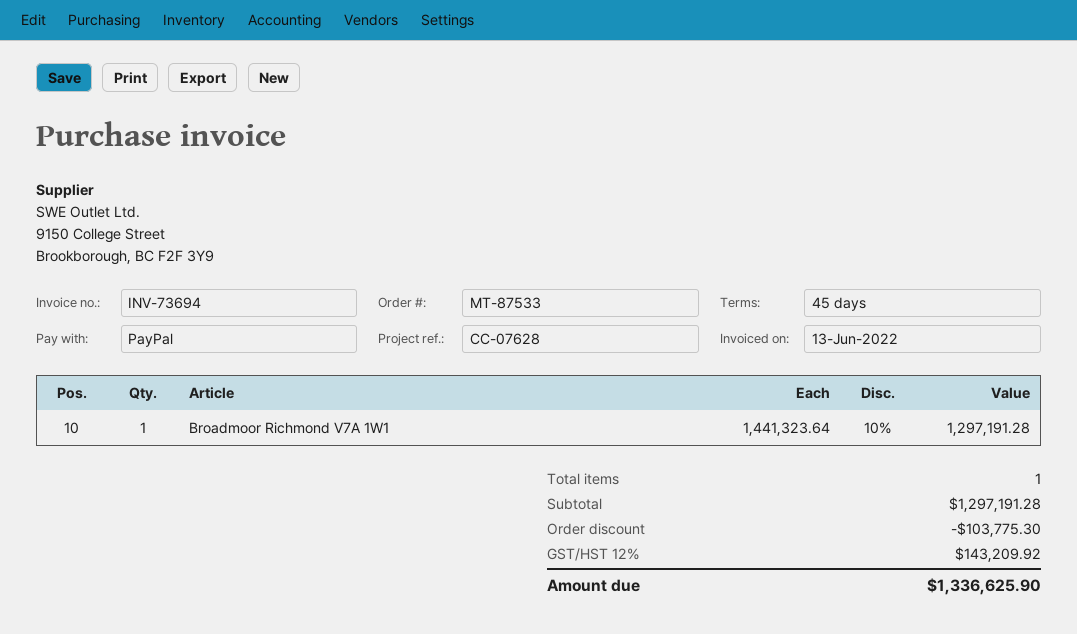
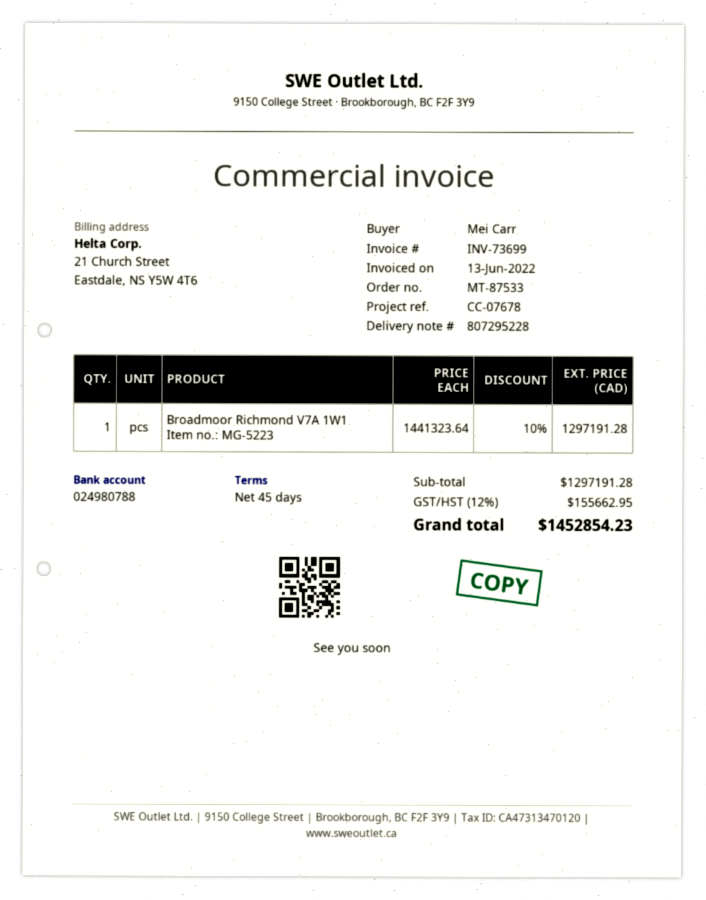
invoice number: INV-73694 -> INV-73699
reference: CC-07628 -> CC-07678
discount: 103775.30 -> none
tax: 12% = 143209.92 -> 12% = 155662.95
total: 1336625.90 -> 1452854.23

